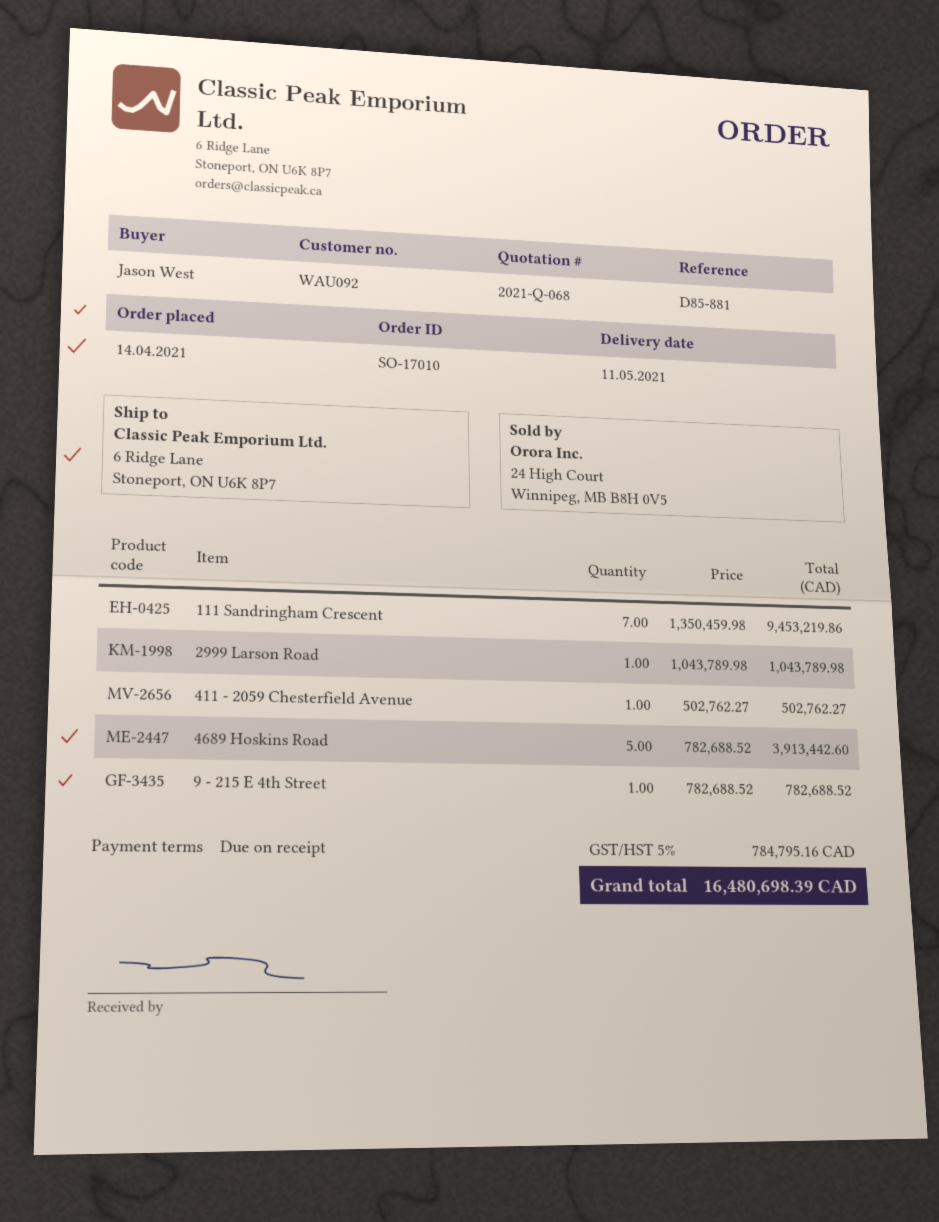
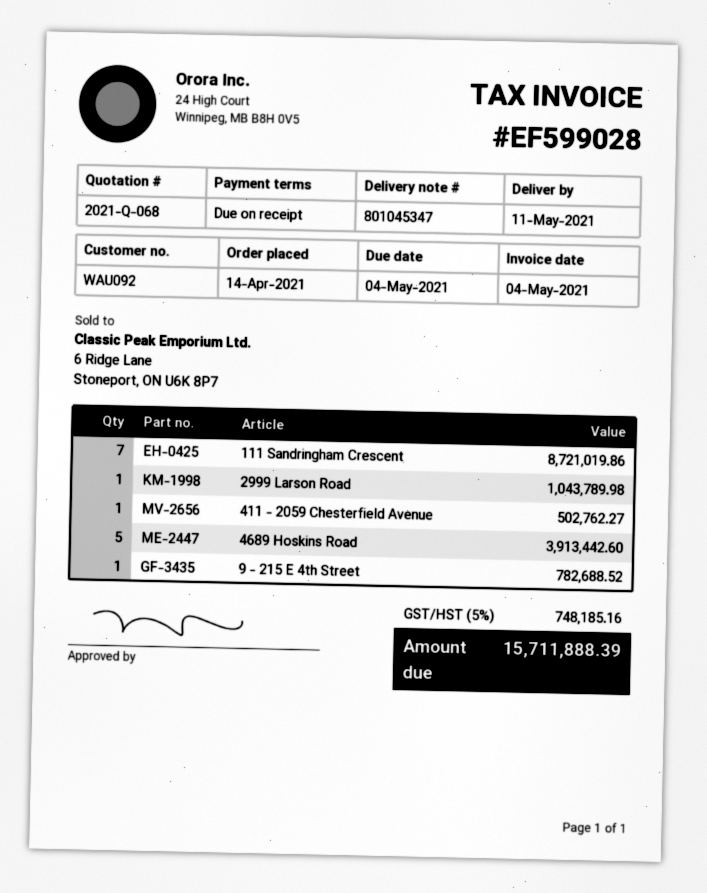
111 Sandringham Crescent: 7 for 9453219.86 -> 7 for 8721019.86
tax: 5% = 784795.16 -> 5% = 748185.16
total: 16480698.39 -> 15711888.39

